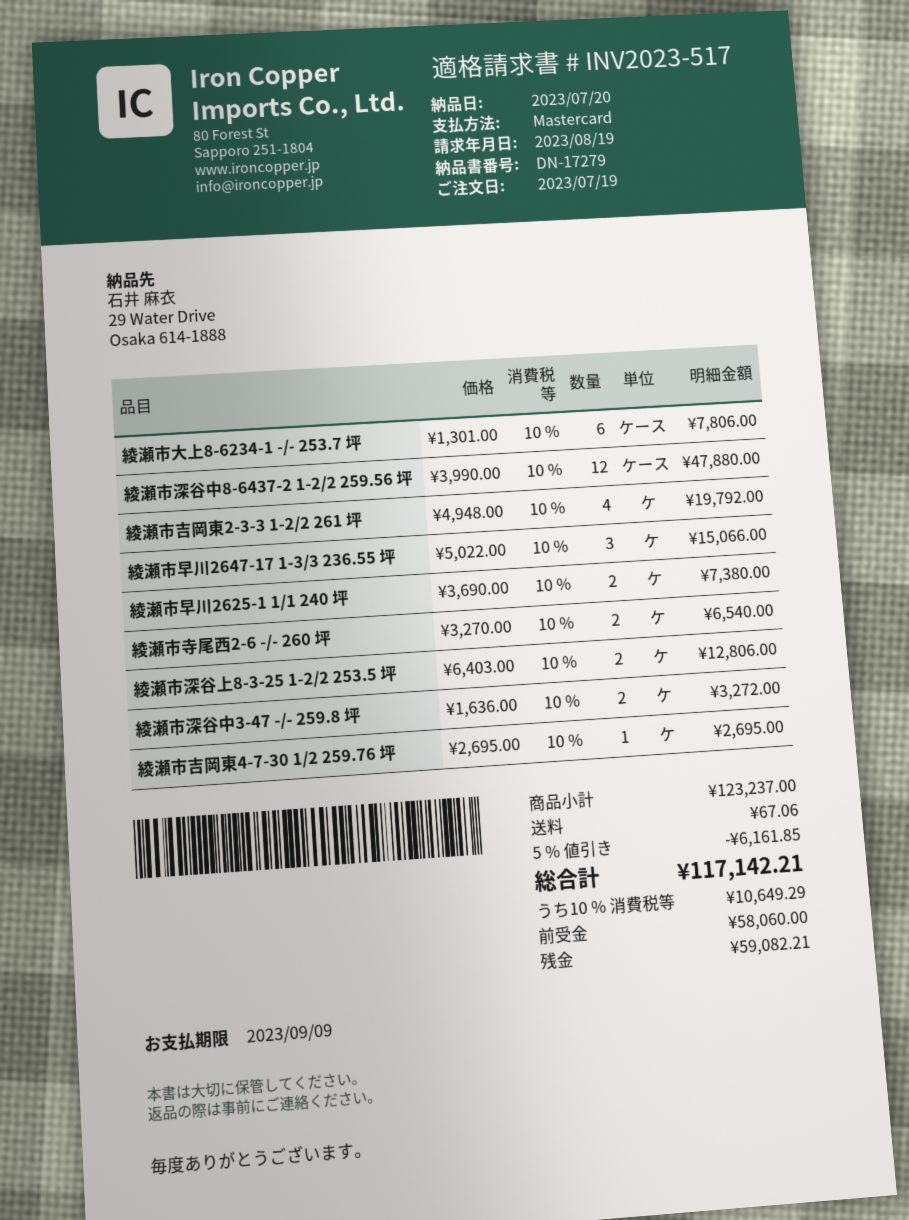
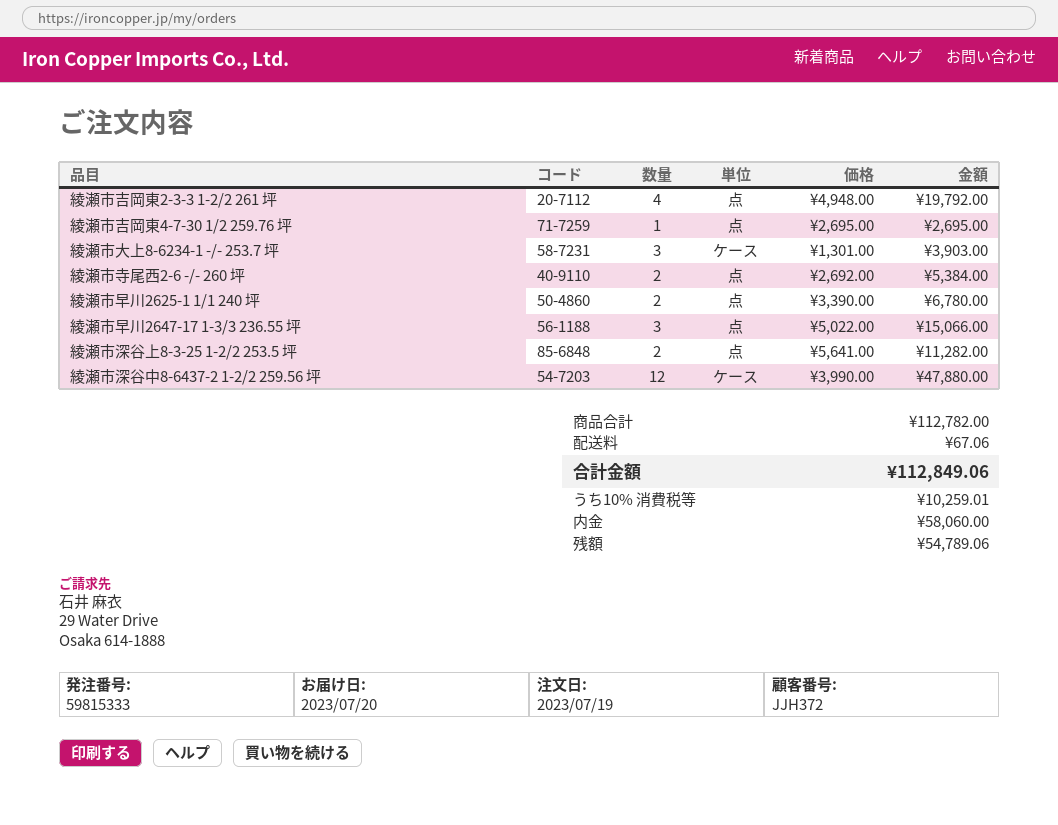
綾瀬市大上8-6234-1 -/- 253.7 坪: 6 x 1301.00 = 7806.00 -> 3 x 1301.00 = 3903.00
綾瀬市早川2625-1 1/1 240 坪: 2 x 3690.00 = 7380.00 -> 2 x 3390.00 = 6780.00
綾瀬市寺尾西2-6 -/- 260 坪: 2 x 3270.00 = 6540.00 -> 2 x 2692.00 = 5384.00
綾瀬市深谷上8-3-25 1-2/2 253.5 坪: 2 x 6403.00 = 12806.00 -> 2 x 5641.00 = 11282.00
綾瀬市深谷中3-47 -/- 259.8 坪: 2 x 1636.00 = 3272.00 -> none
subtotal: 123237.00 -> 112782.00
discount: 5% = 6161.85 -> none
tax: 10% = 10649.29 -> 10% = 10259.01
total: 117142.21 -> 112849.06
balance: 59082.21 -> 54789.06

